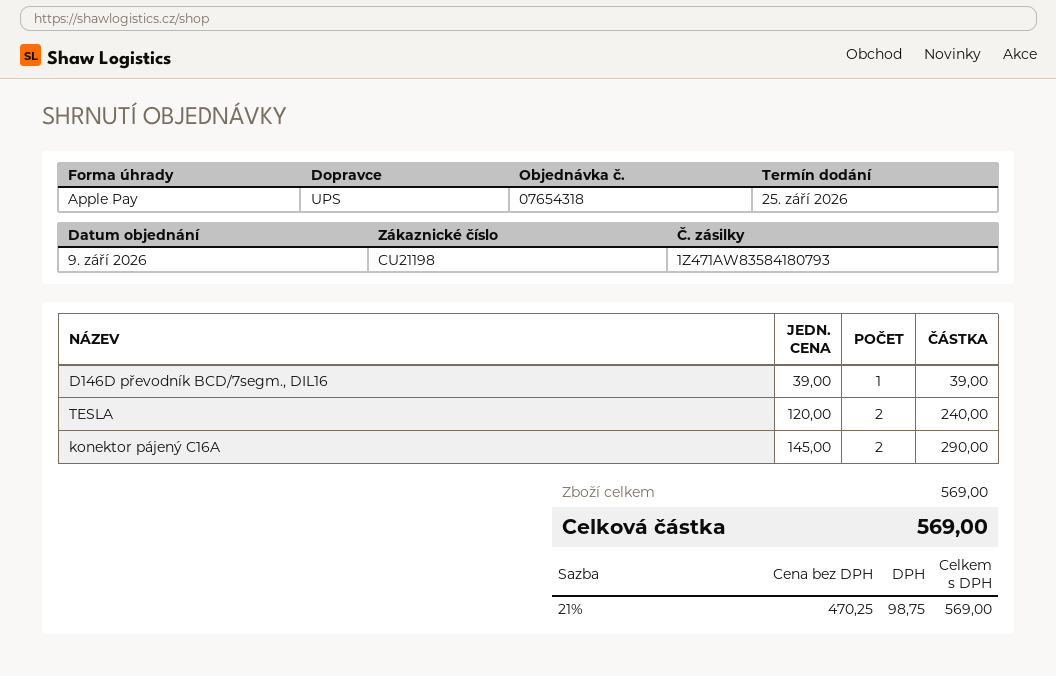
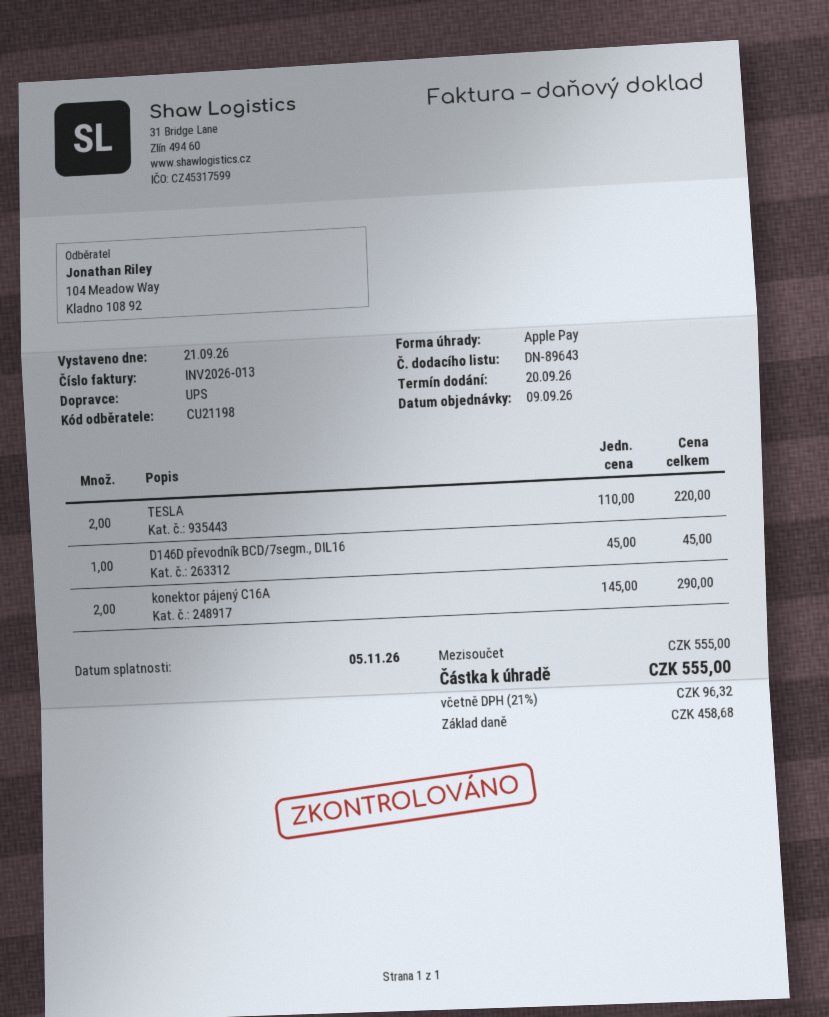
delivery date: 2026-09-25 -> 2026-09-20
D146D převodník BCD/7segm., DIL16: 1 x 39.00 = 39.00 -> 1 x 45.00 = 45.00
TESLA: 2 x 120.00 = 240.00 -> 2 x 110.00 = 220.00
subtotal: 569.00 -> 555.00
net: 470.25 -> 458.68
tax: 21% = 98.75 -> 21% = 96.32
total: 569.00 -> 555.00

